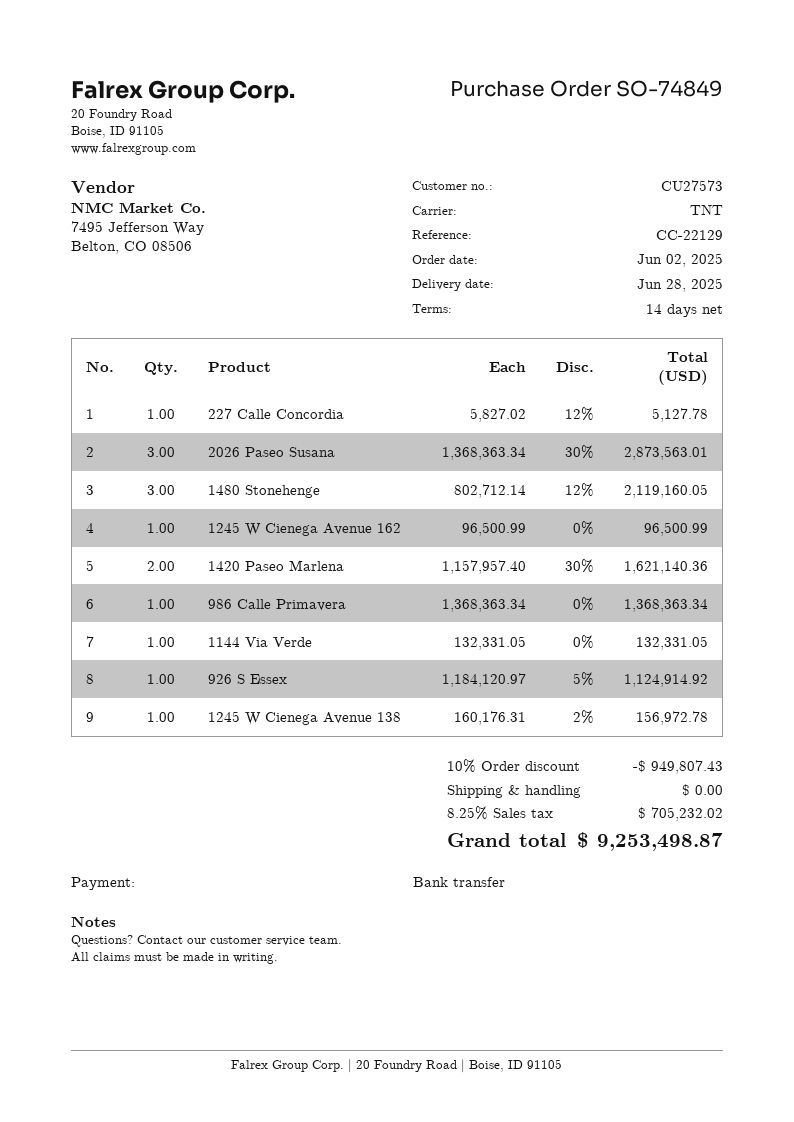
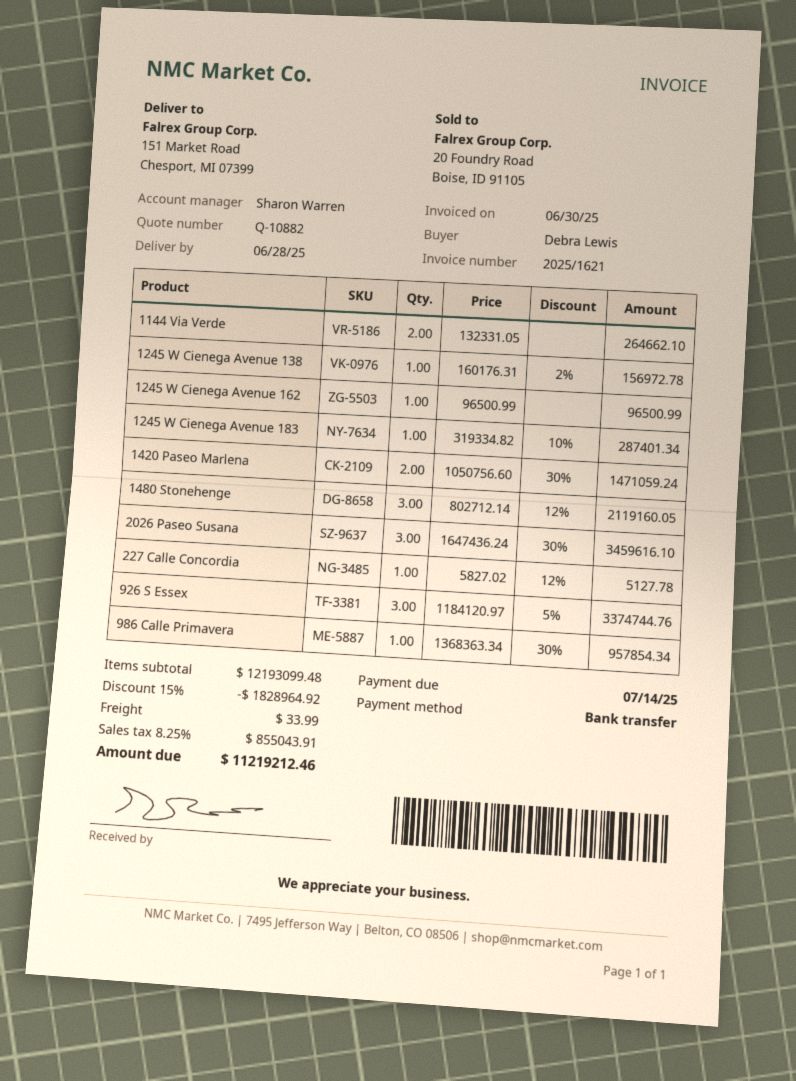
2026 Paseo Susana: 3 x 1368363.34 - 30% = 2873563.01 -> 3 x 1647436.24 - 30% = 3459616.10
1420 Paseo Marlena: 2 x 1157957.40 - 30% = 1621140.36 -> 2 x 1050756.60 - 30% = 1471059.24
986 Calle Primavera: 1 x 1368363.34 = 1368363.34 -> 1 x 1368363.34 - 30% = 957854.34
1144 Via Verde: 1 x 132331.05 = 132331.05 -> 2 x 132331.05 = 264662.10
926 S Essex: 1 x 1184120.97 - 5% = 1124914.92 -> 3 x 1184120.97 - 5% = 3374744.76
1245 W Cienega Avenue 183: none -> 1 x 319334.82 - 10% = 287401.34
discount: 10% = 949807.43 -> 15% = 1828964.92
shipping: 0.00 -> 33.99
tax: 8.25% = 705232.02 -> 8.25% = 855043.91
total: 9253498.87 -> 11219212.46

